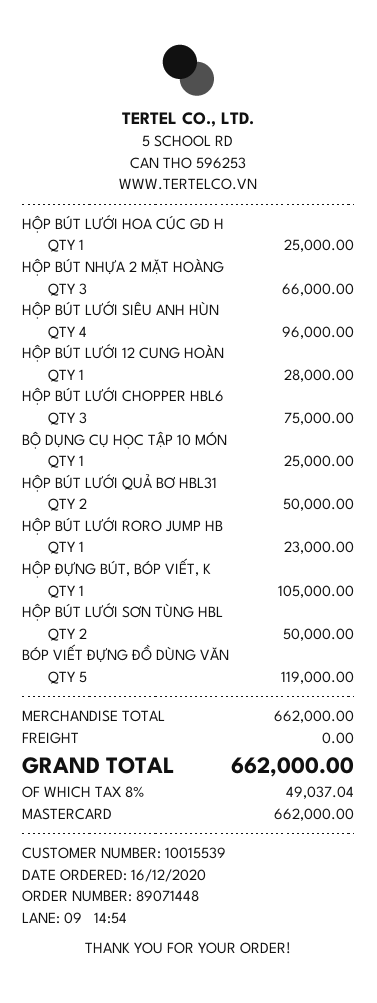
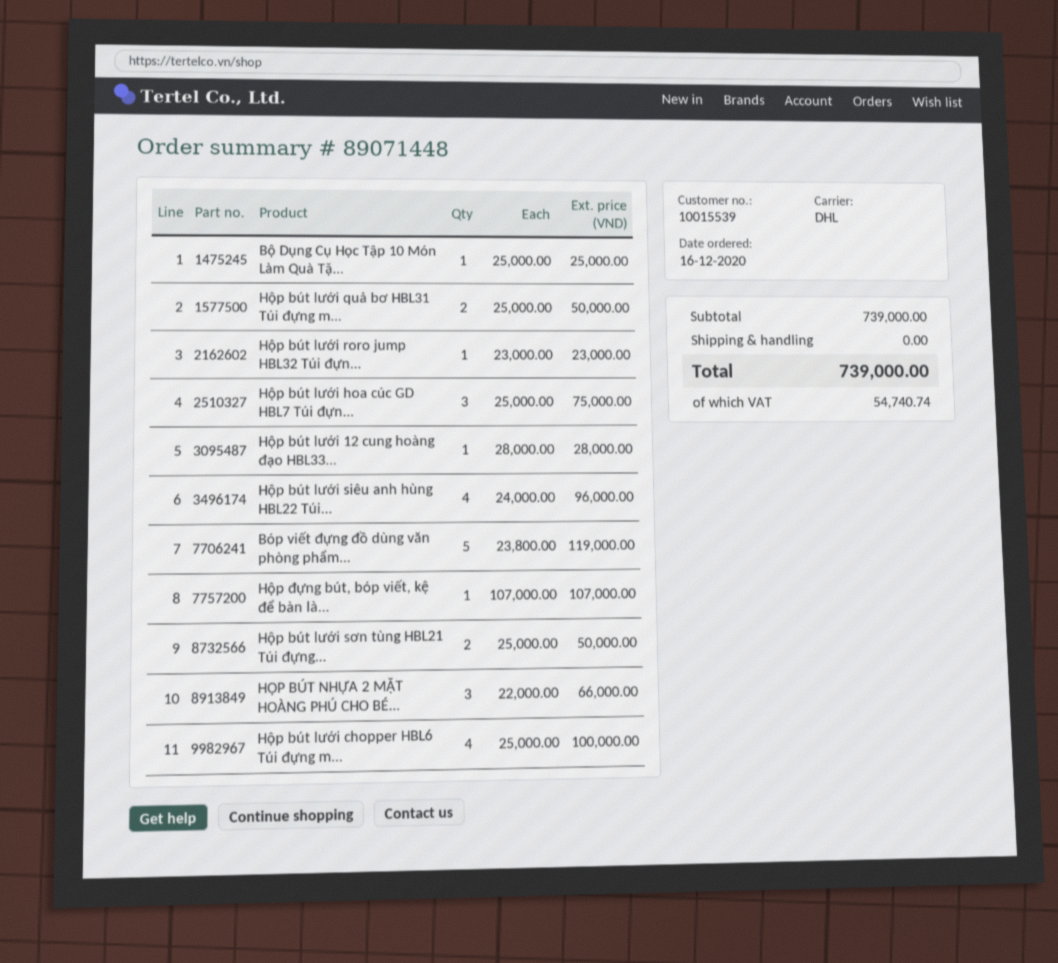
HỘP BÚT LƯỚI HOA CÚC GD H: 1 for 25000.00 -> 3 for 75000.00
HỘP BÚT LƯỚI CHOPPER HBL6: 3 for 75000.00 -> 4 for 100000.00
HỘP ĐỰNG BÚT, BÓP VIẾT, K: 1 for 105000.00 -> 1 for 107000.00
subtotal: 662000.00 -> 739000.00
tax: 49037.04 -> 54740.74
total: 662000.00 -> 739000.00

